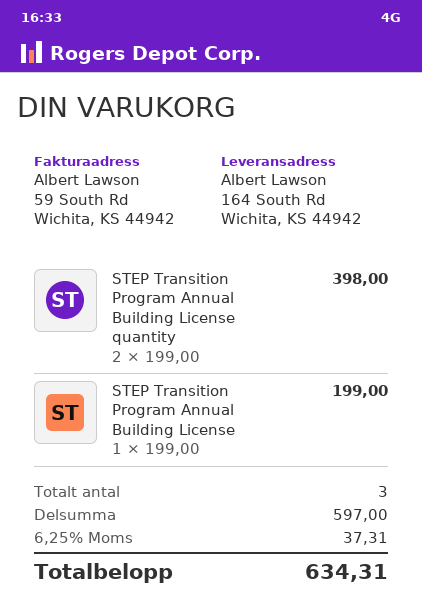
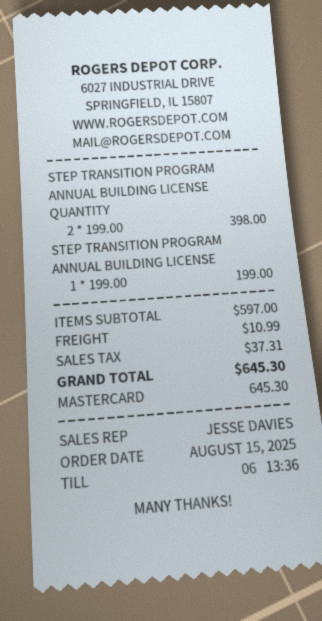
shipping: none -> 10.99
total: 634.31 -> 645.30

